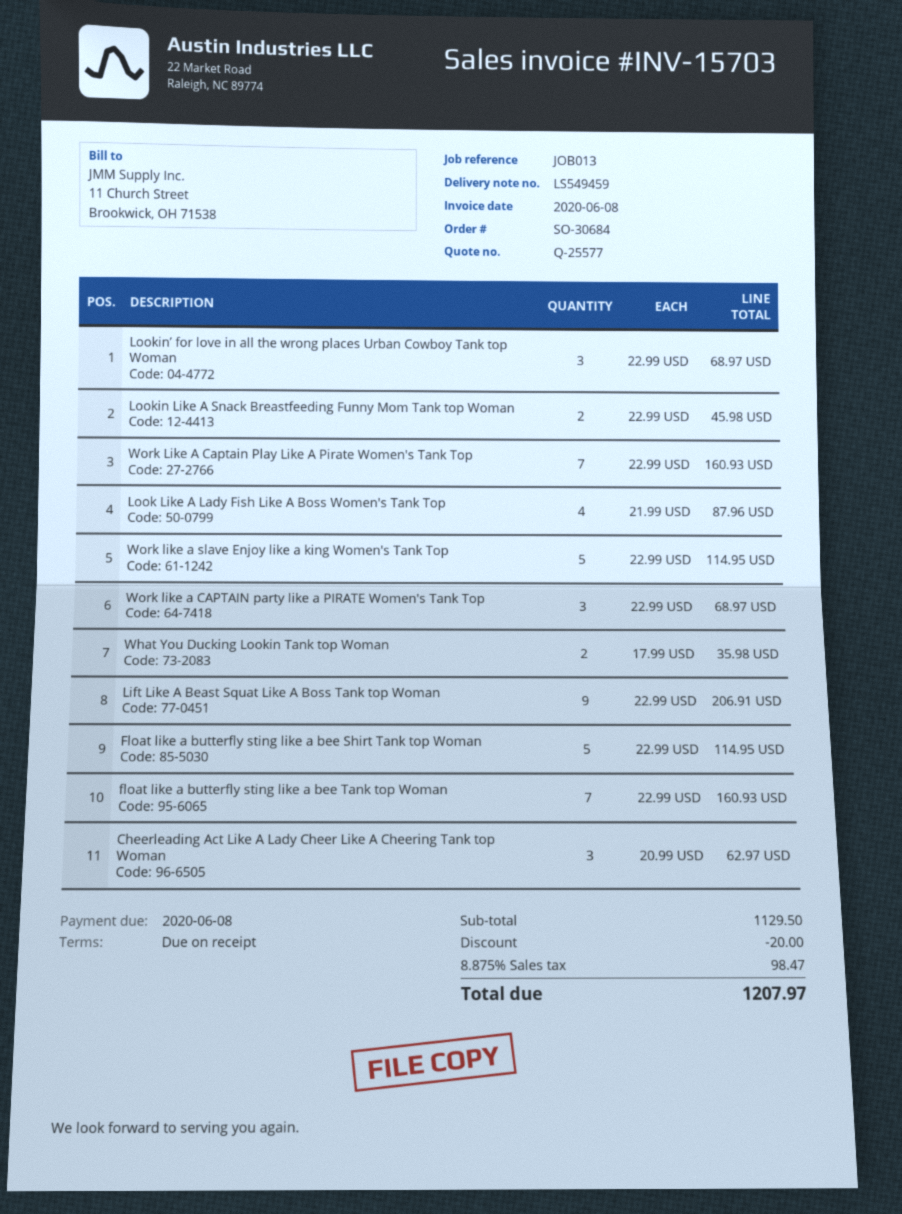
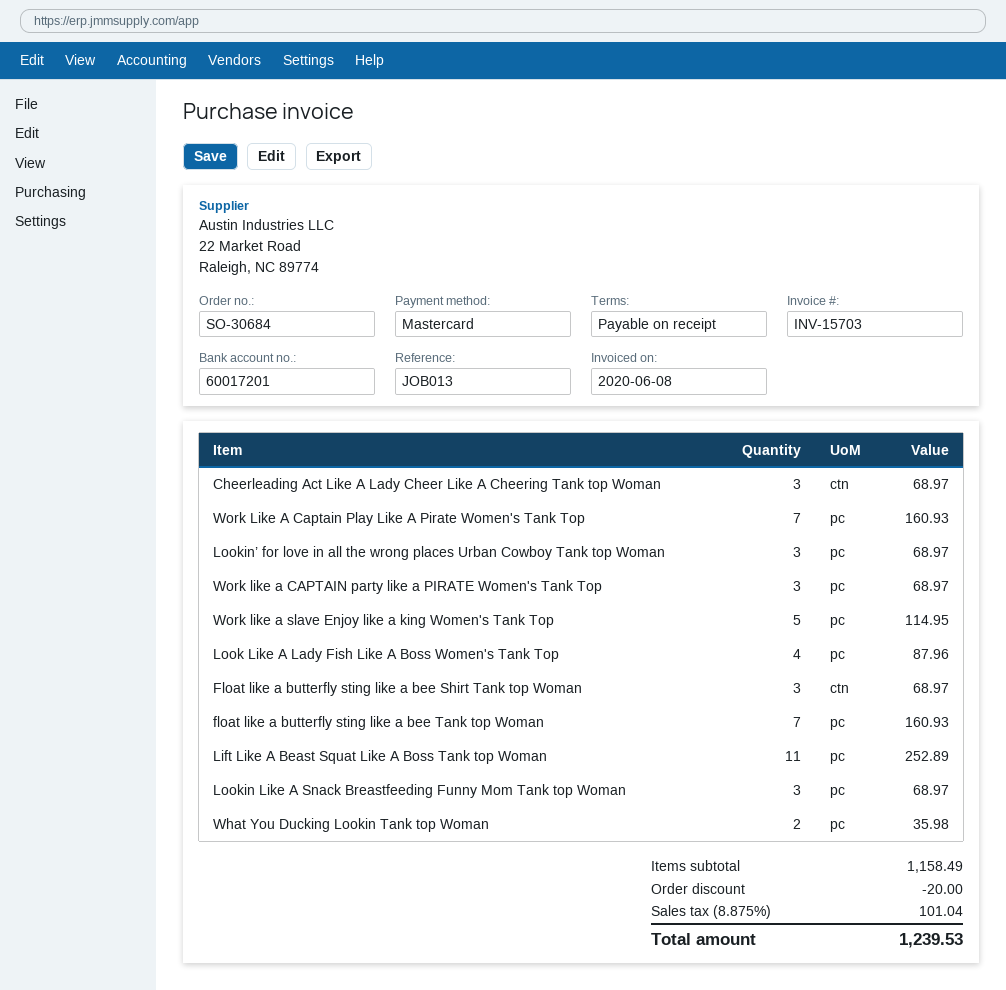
Lookin Like A Snack Breastfeeding Funny Mom Tank top Woman: 2 for 45.98 -> 3 for 68.97
Lift Like A Beast Squat Like A Boss Tank top Woman: 9 for 206.91 -> 11 for 252.89
Float like a butterfly sting like a bee Shirt Tank top Woman: 5 for 114.95 -> 3 for 68.97
Cheerleading Act Like A Lady Cheer Like A Cheering Tank top Woman: 3 for 62.97 -> 3 for 68.97
subtotal: 1129.50 -> 1158.49
tax: 8.875% = 98.47 -> 8.875% = 101.04
total: 1207.97 -> 1239.53

